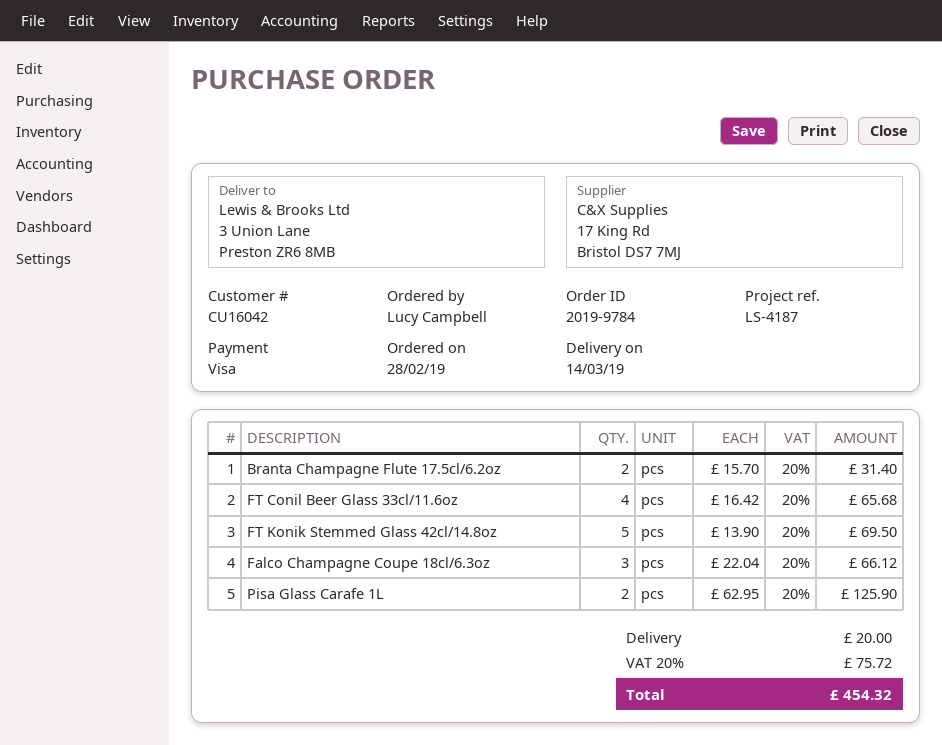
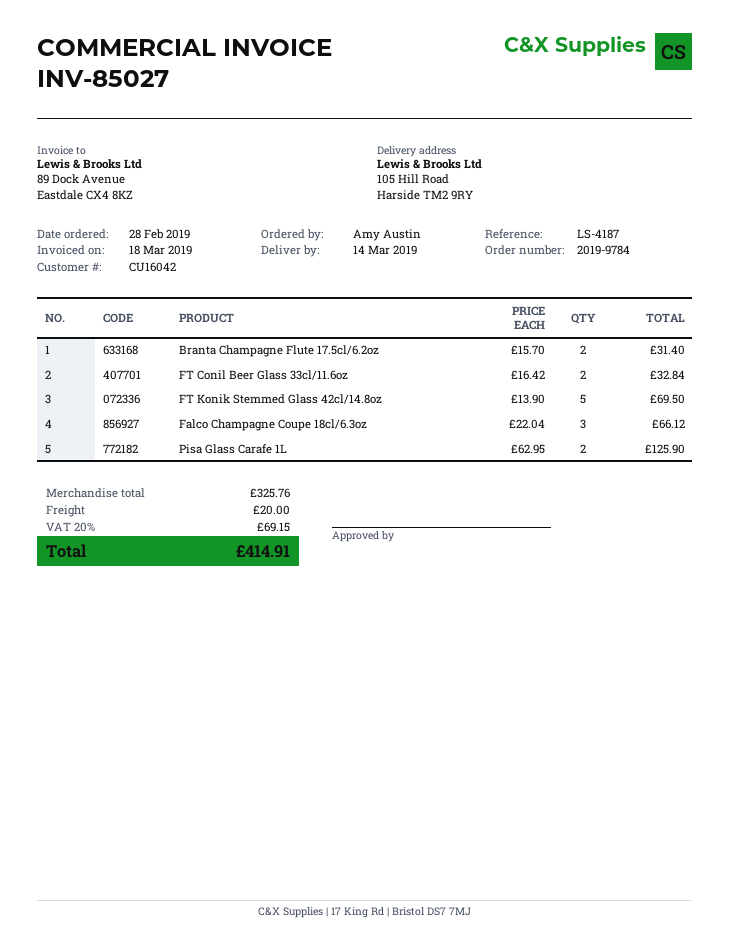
ordered by: Lucy Campbell -> Amy Austin
ship to: 3 Union Lane, Preston ZR6 8MB -> 105 Hill Road, Harside TM2 9RY
FT Conil Beer Glass 33cl/11.6oz: 4 x 16.42 = 65.68 -> 2 x 16.42 = 32.84
tax: 20% = 75.72 -> 20% = 69.15
total: 454.32 -> 414.91

